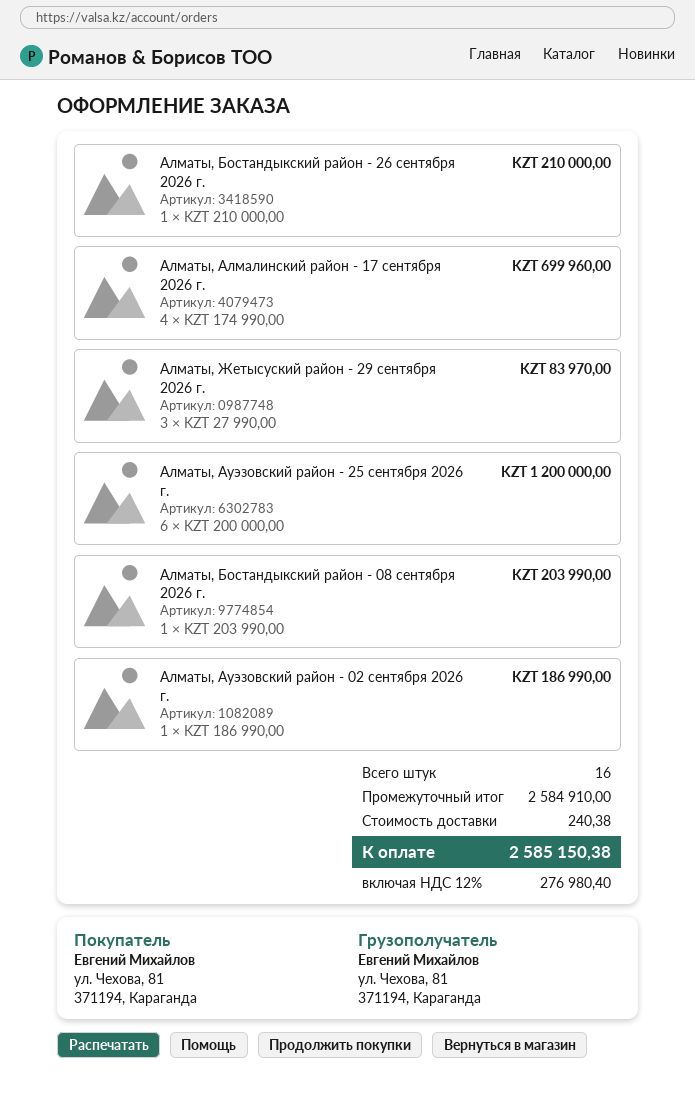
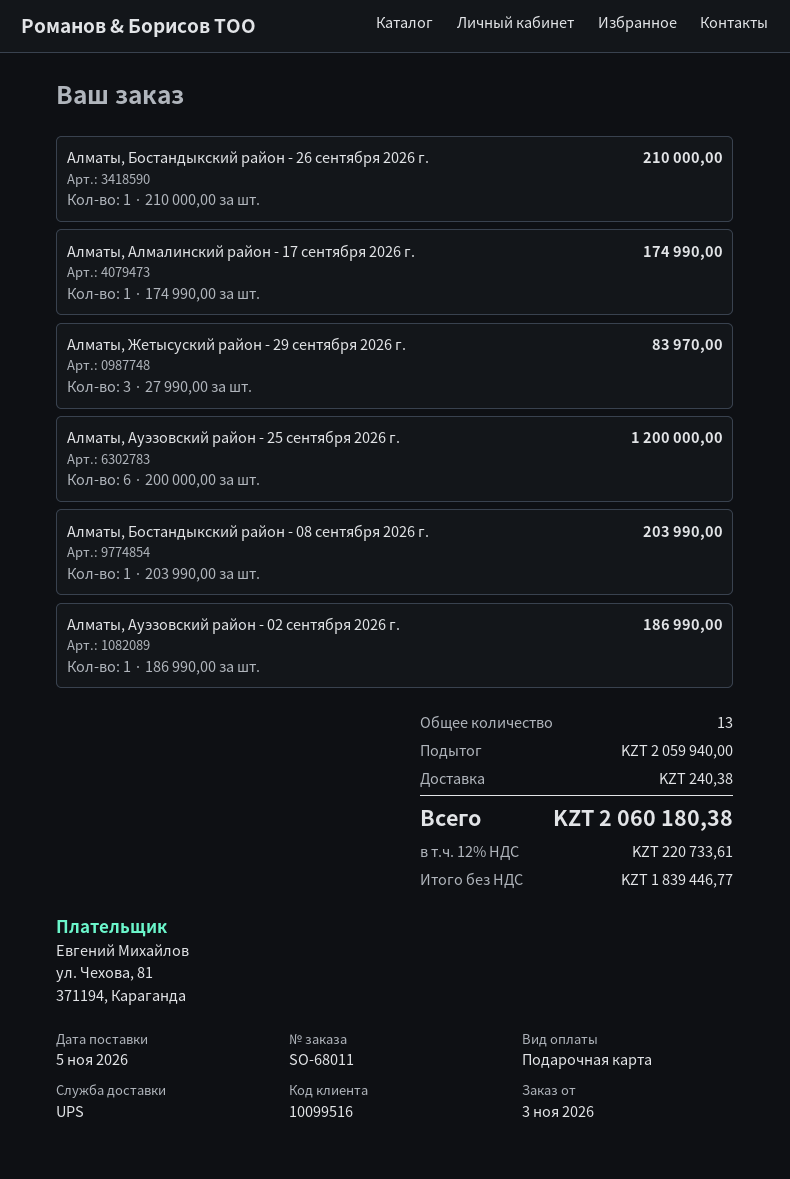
Алматы, Алмалинский район - 17 сентября 2026 г.: 4 x 174990.00 = 699960.00 -> 1 x 174990.00 = 174990.00
total quantity: 16 -> 13
subtotal: 2584910.00 -> 2059940.00
tax: 12% = 276980.40 -> 12% = 220733.61
total: 2585150.38 -> 2060180.38

